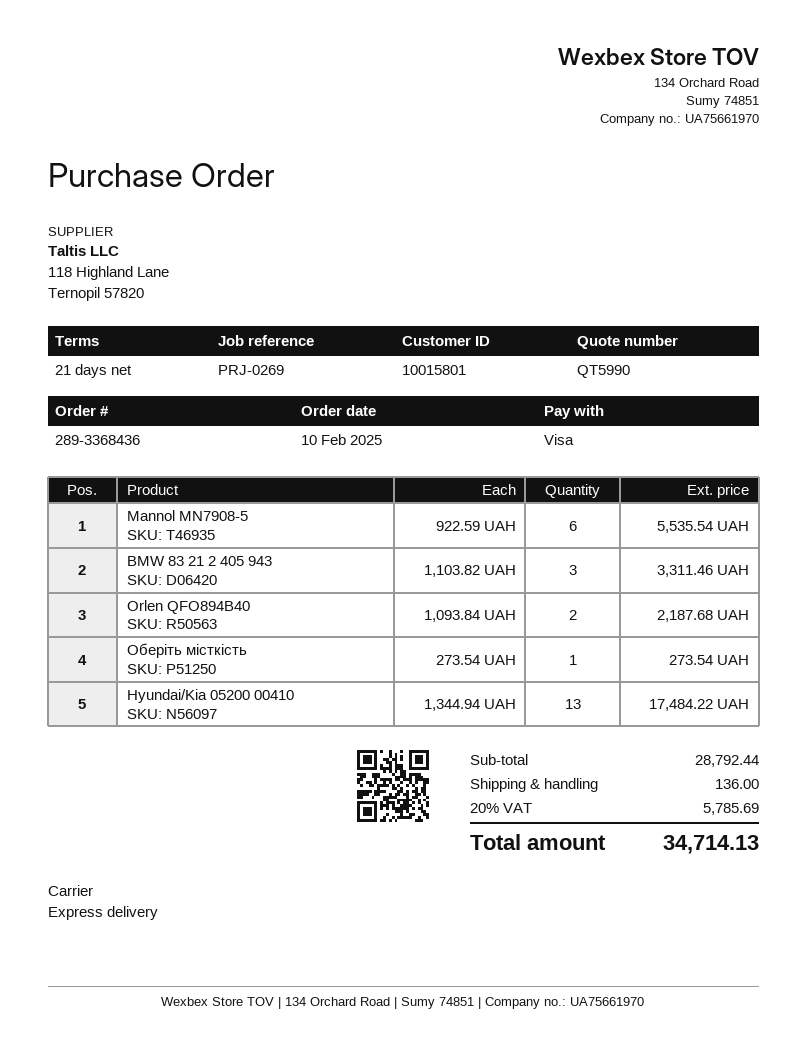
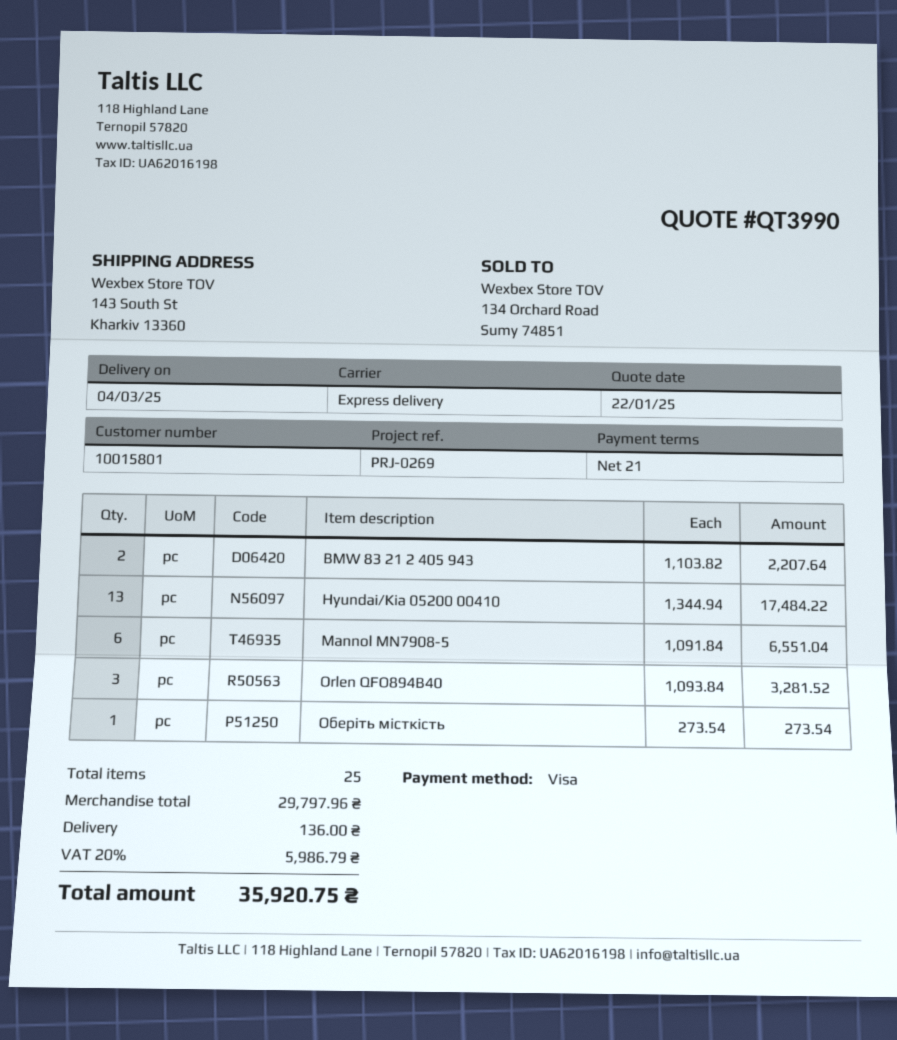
quote number: QT5990 -> QT3990
Mannol MN7908-5: 6 x 922.59 = 5535.54 -> 6 x 1091.84 = 6551.04
BMW 83 21 2 405 943: 3 x 1103.82 = 3311.46 -> 2 x 1103.82 = 2207.64
Orlen QFO894B40: 2 x 1093.84 = 2187.68 -> 3 x 1093.84 = 3281.52
subtotal: 28792.44 -> 29797.96
tax: 20% = 5785.69 -> 20% = 5986.79
total: 34714.13 -> 35920.75

